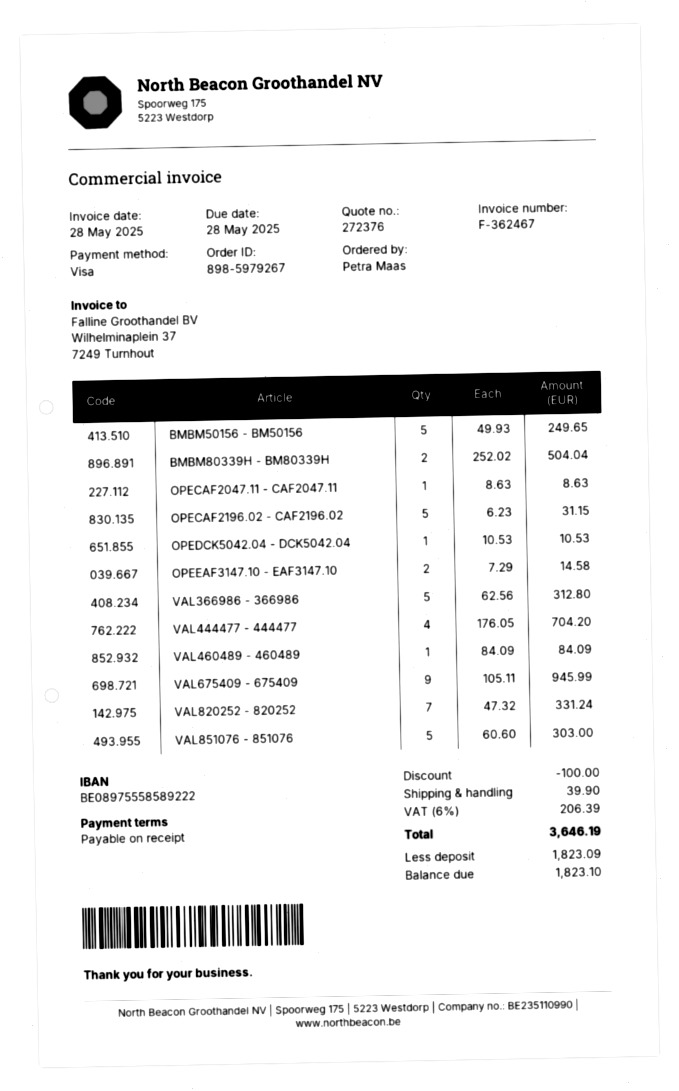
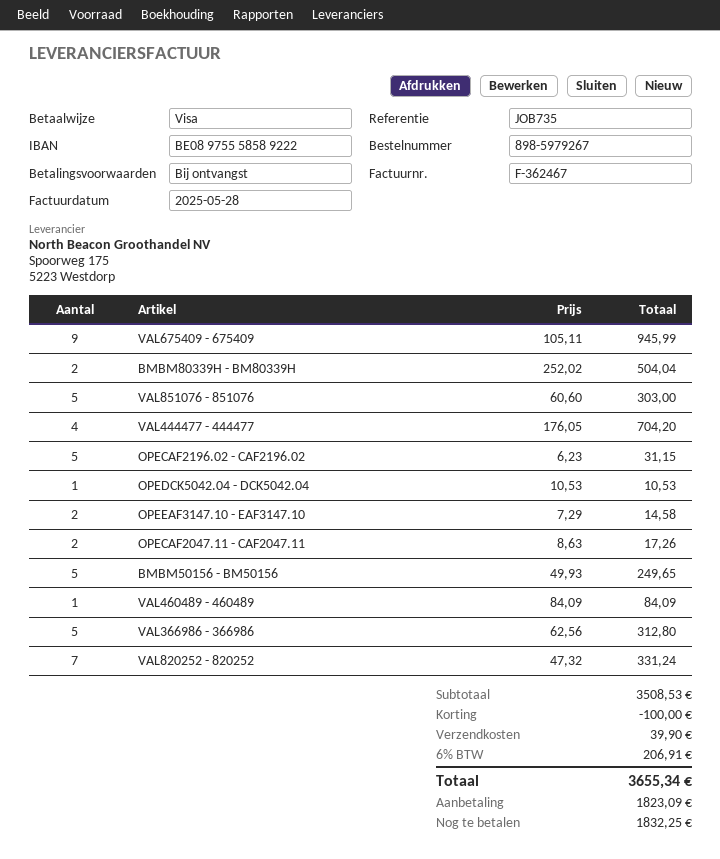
OPECAF2047.11 - CAF2047.11: 1 x 8.63 = 8.63 -> 2 x 8.63 = 17.26
tax: 6% = 206.39 -> 6% = 206.91
total: 3646.19 -> 3655.34
balance: 1823.10 -> 1832.25

